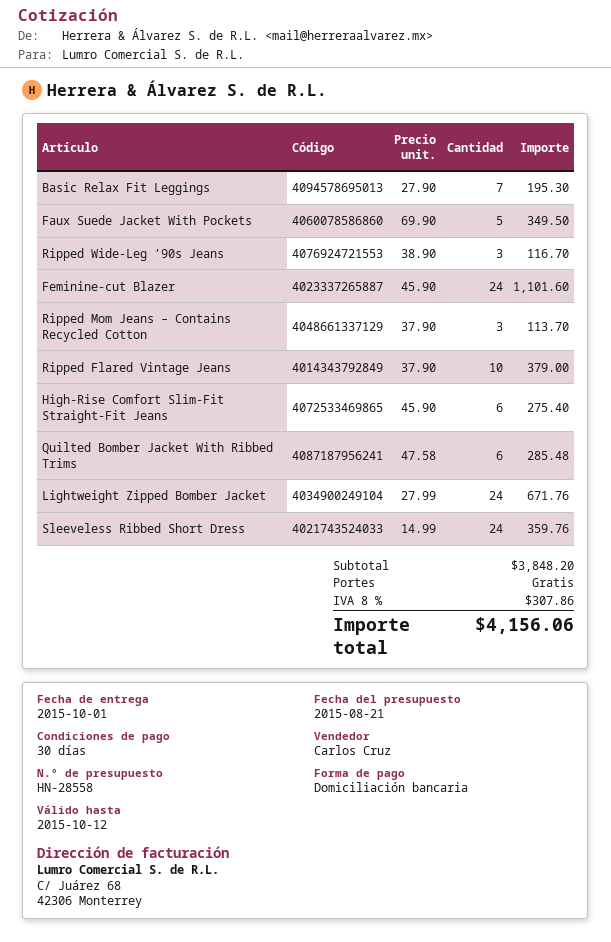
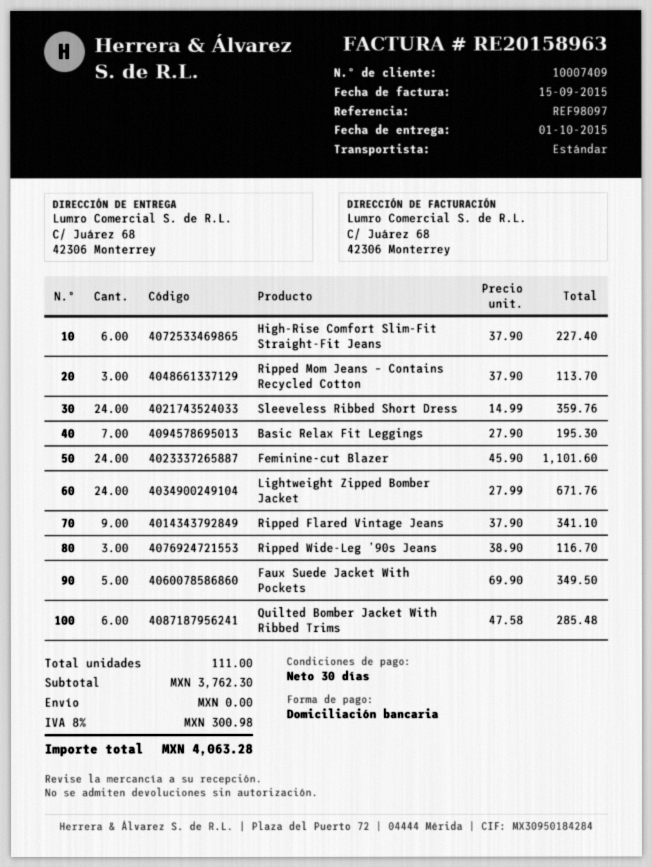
Ripped Flared Vintage Jeans: 10 x 37.90 = 379.00 -> 9 x 37.90 = 341.10
High-Rise Comfort Slim-Fit Straight-Fit Jeans: 6 x 45.90 = 275.40 -> 6 x 37.90 = 227.40
subtotal: 3848.20 -> 3762.30
tax: 8% = 307.86 -> 8% = 300.98
total: 4156.06 -> 4063.28

